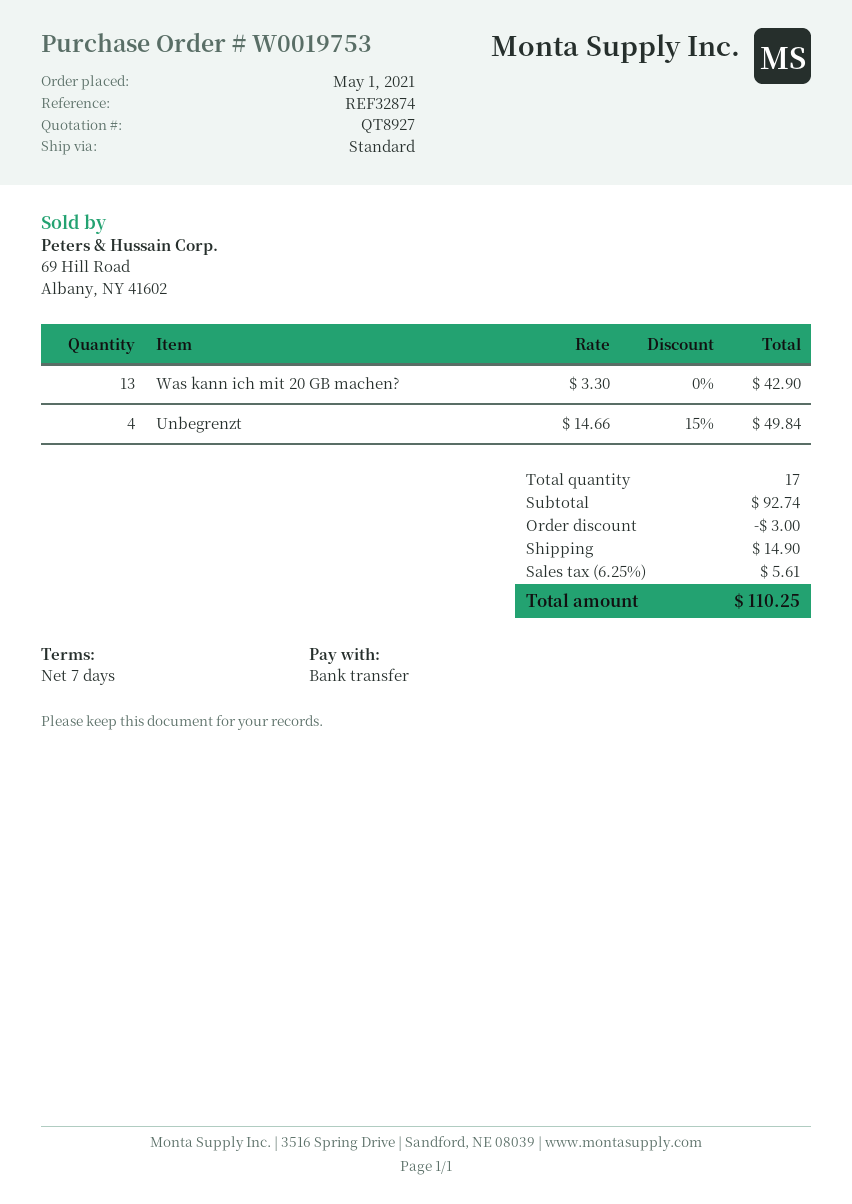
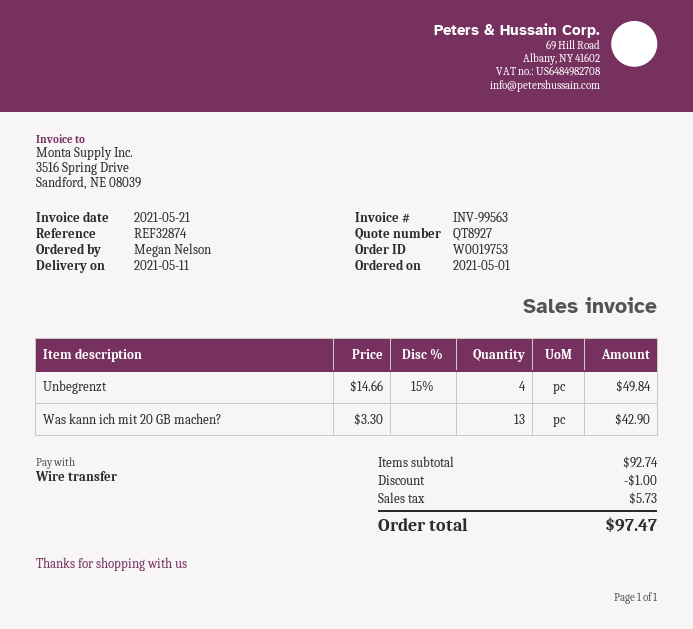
discount: 3.00 -> 1.00
shipping: 14.90 -> none
tax: 5.61 -> 5.73
total: 110.25 -> 97.47

